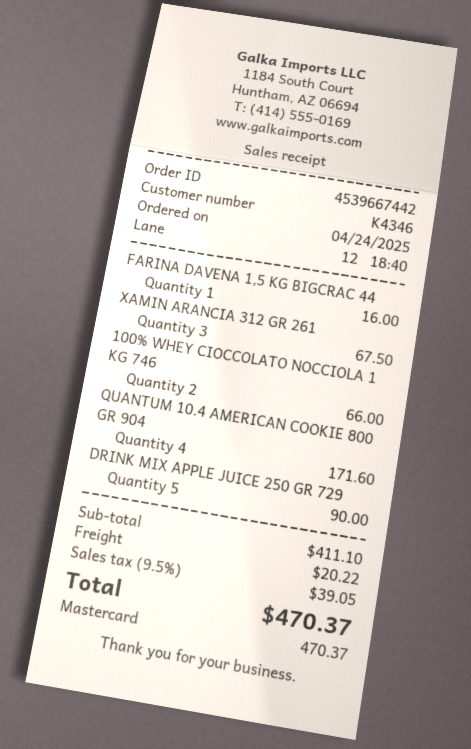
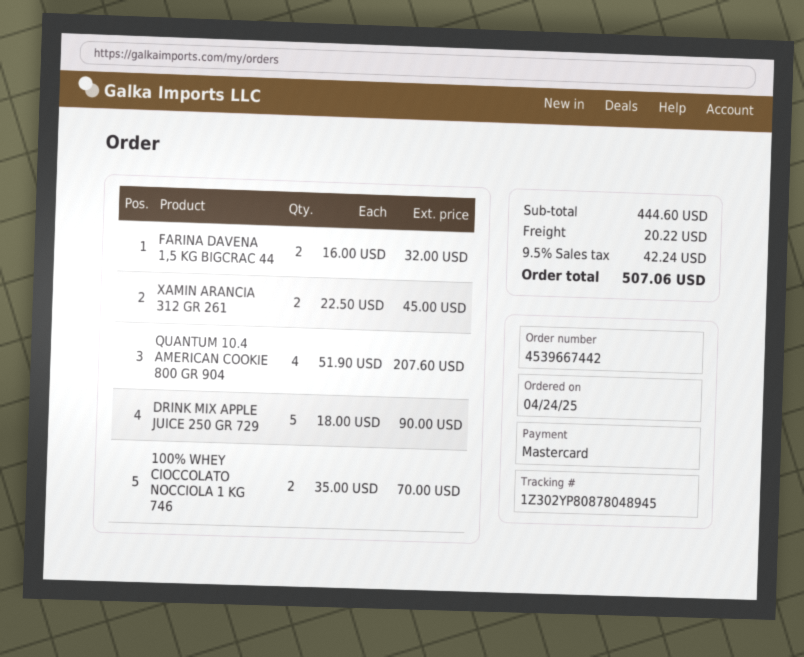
FARINA DAVENA 1,5 KG BIGCRAC 44: 1 for 16.00 -> 2 for 32.00
XAMIN ARANCIA 312 GR 261: 3 for 67.50 -> 2 for 45.00
100% WHEY CIOCCOLATO NOCCIOLA 1 KG 746: 2 for 66.00 -> 2 for 70.00
QUANTUM 10.4 AMERICAN COOKIE 800 GR 904: 4 for 171.60 -> 4 for 207.60
subtotal: 411.10 -> 444.60
tax: 9.5% = 39.05 -> 9.5% = 42.24
total: 470.37 -> 507.06

